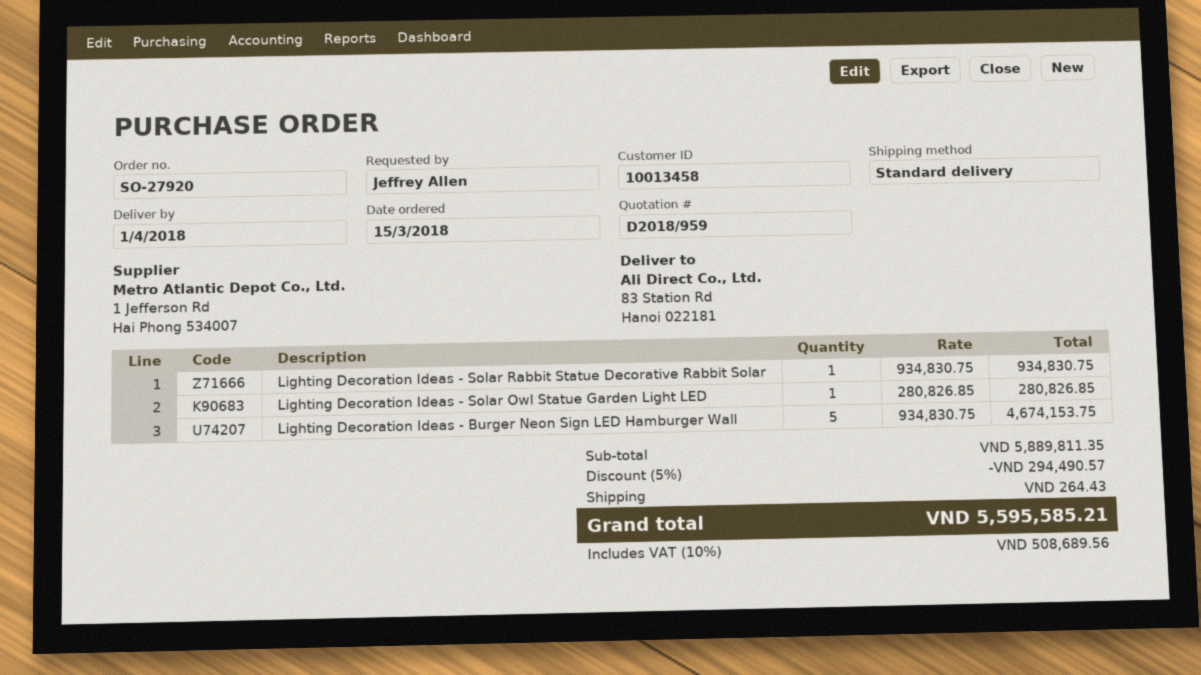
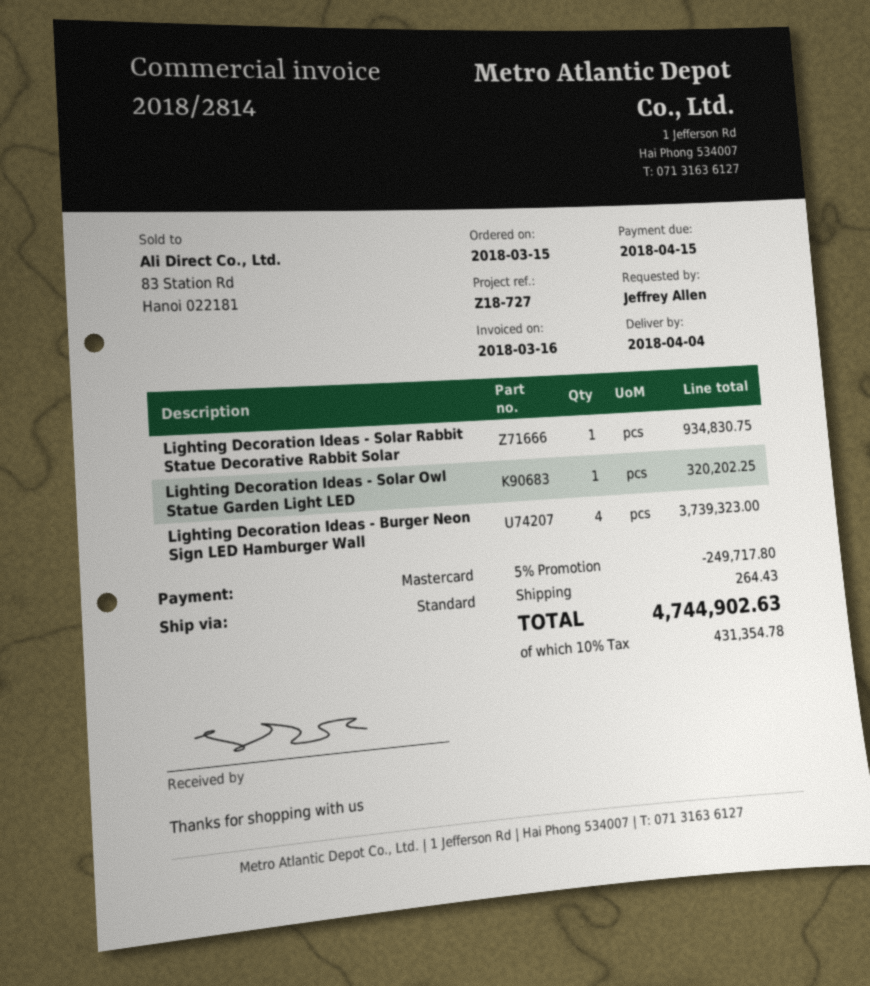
delivery date: 2018-04-01 -> 2018-04-04
Lighting Decoration Ideas - Solar Owl Statue Garden Light LED: 1 for 280826.85 -> 1 for 320202.25
Lighting Decoration Ideas - Burger Neon Sign LED Hamburger Wall: 5 for 4674153.75 -> 4 for 3739323.00
discount: 5% = 294490.57 -> 5% = 249717.80
tax: 10% = 508689.56 -> 10% = 431354.78
total: 5595585.21 -> 4744902.63

